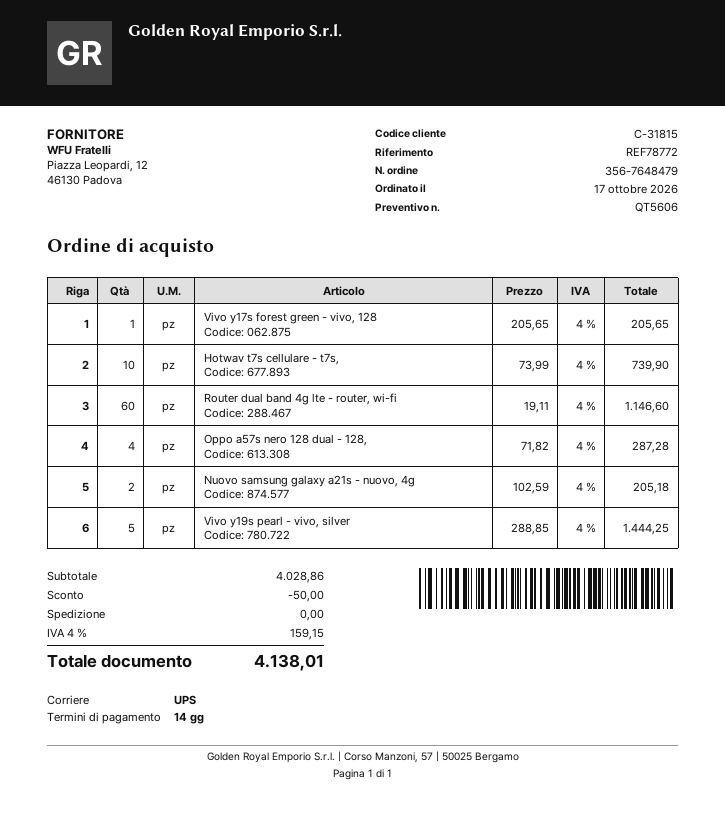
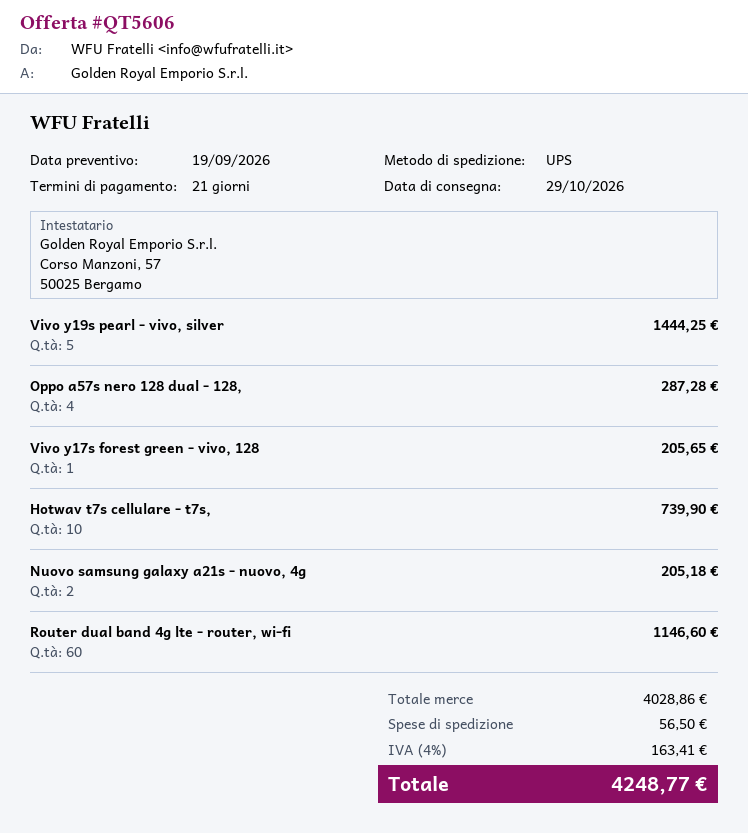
payment terms: 14 days -> 21 days
discount: 50.00 -> none
shipping: 0.00 -> 56.50
tax: 4% = 159.15 -> 4% = 163.41
total: 4138.01 -> 4248.77

